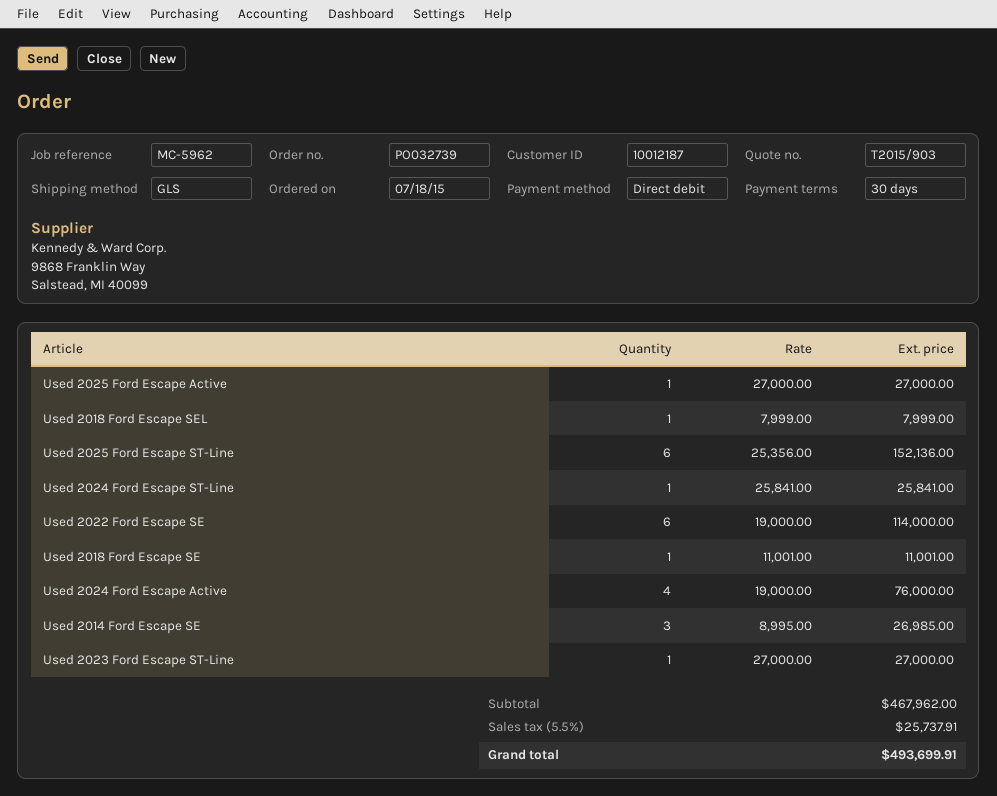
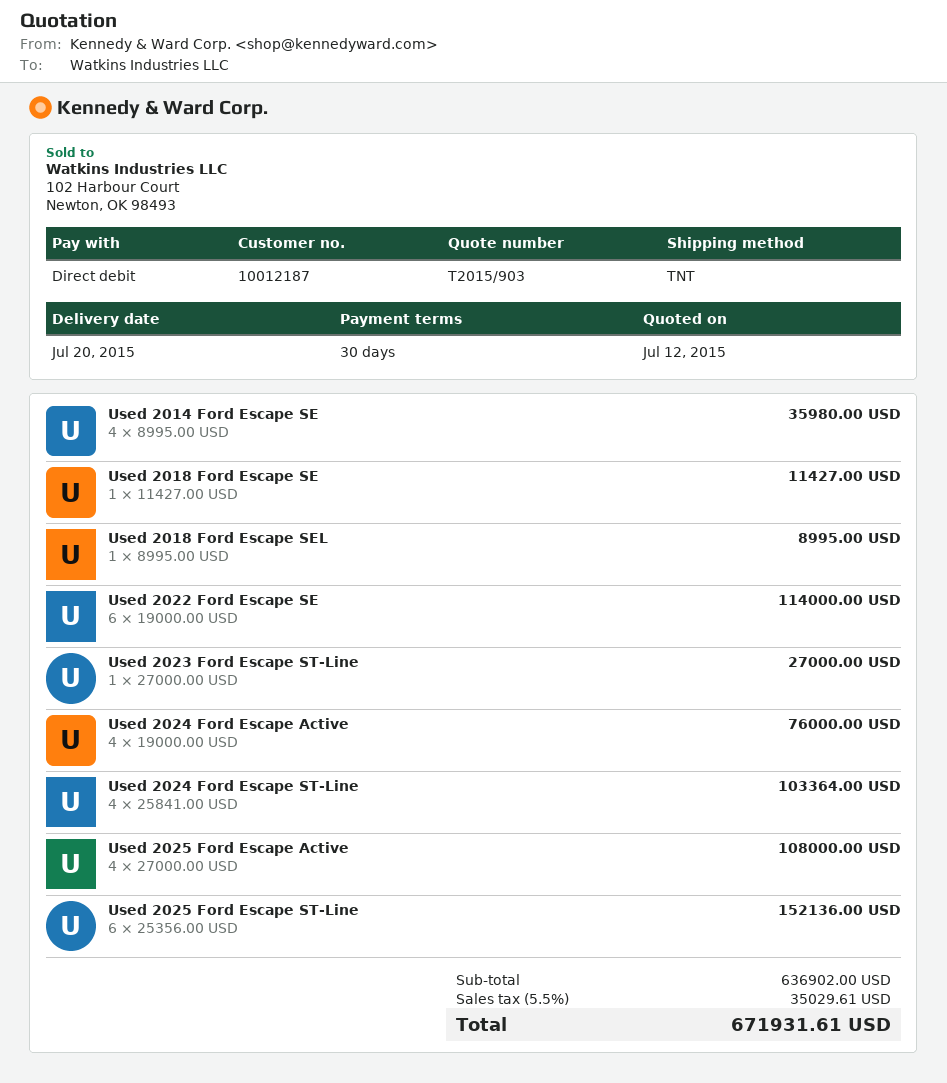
shipping method: GLS -> TNT
Used 2025 Ford Escape Active: 1 x 27000.00 = 27000.00 -> 4 x 27000.00 = 108000.00
Used 2018 Ford Escape SEL: 1 x 7999.00 = 7999.00 -> 1 x 8995.00 = 8995.00
Used 2024 Ford Escape ST-Line: 1 x 25841.00 = 25841.00 -> 4 x 25841.00 = 103364.00
Used 2018 Ford Escape SE: 1 x 11001.00 = 11001.00 -> 1 x 11427.00 = 11427.00
Used 2014 Ford Escape SE: 3 x 8995.00 = 26985.00 -> 4 x 8995.00 = 35980.00
subtotal: 467962.00 -> 636902.00
tax: 5.5% = 25737.91 -> 5.5% = 35029.61
total: 493699.91 -> 671931.61

